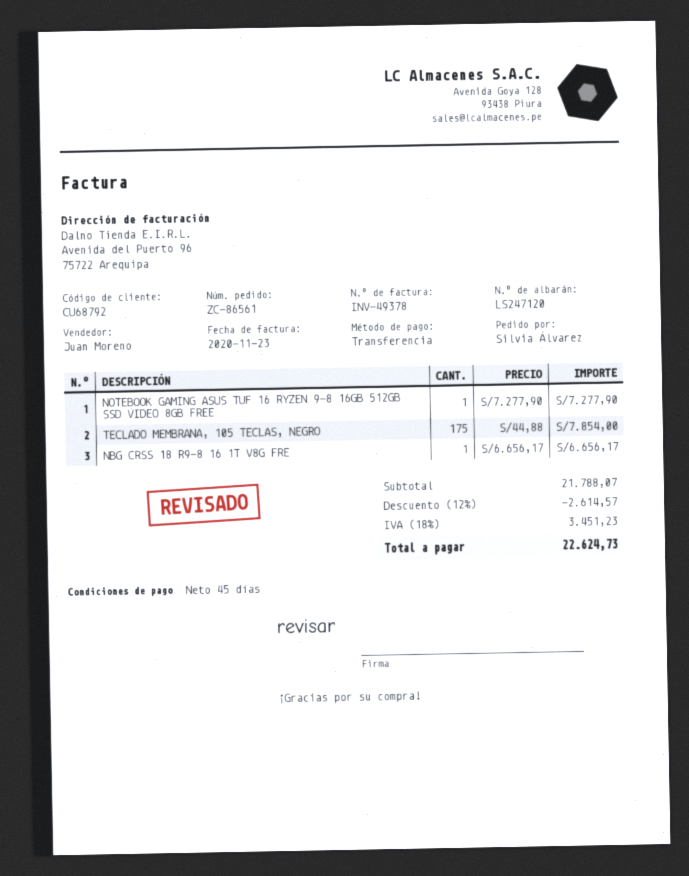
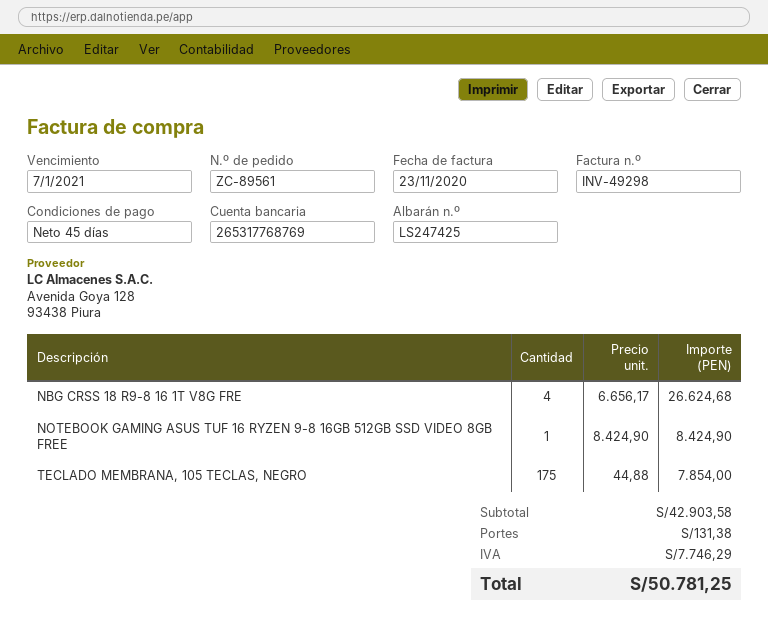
order number: ZC-86561 -> ZC-89561
delivery note number: LS247120 -> LS247425
invoice number: INV-49378 -> INV-49298
NOTEBOOK GAMING ASUS TUF 16 RYZEN 9-8 16GB 512GB SSD VIDEO 8GB FREE: 1 x 7277.90 = 7277.90 -> 1 x 8424.90 = 8424.90
NBG CRSS 18 R9-8 16 1T V8G FRE: 1 x 6656.17 = 6656.17 -> 4 x 6656.17 = 26624.68
subtotal: 21788.07 -> 42903.58
discount: 12% = 2614.57 -> none
shipping: none -> 131.38
tax: 3451.23 -> 7746.29
total: 22624.73 -> 50781.25

